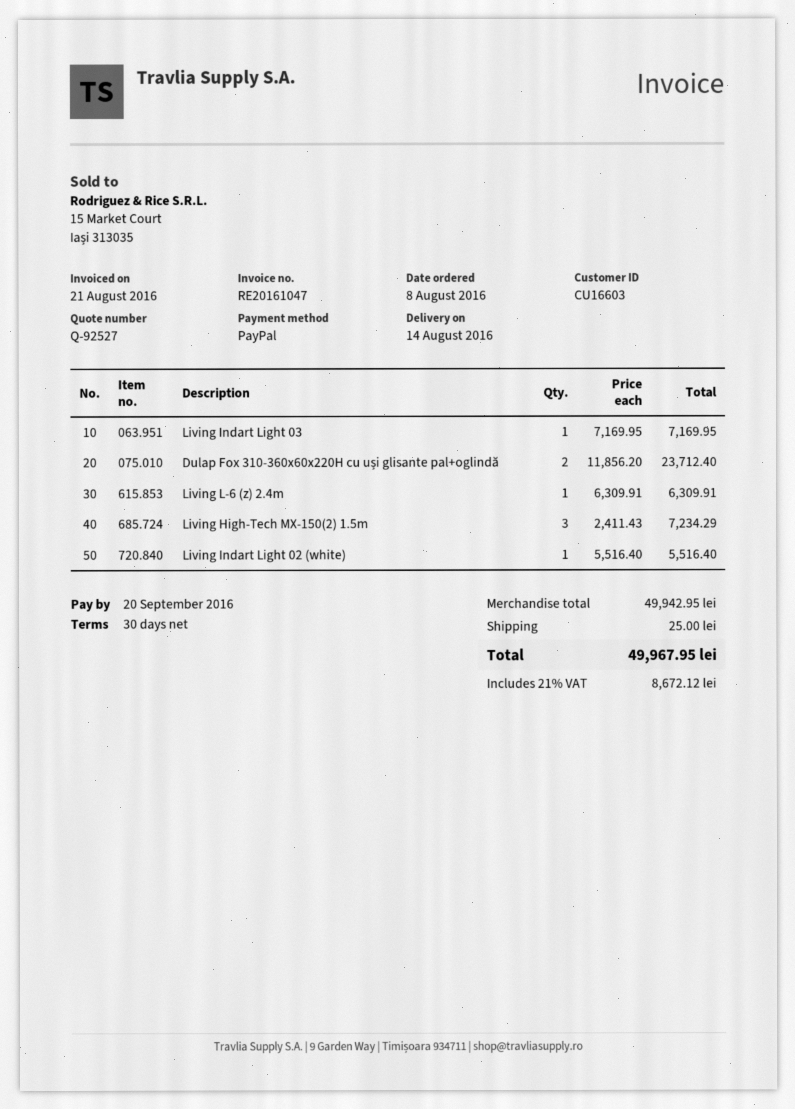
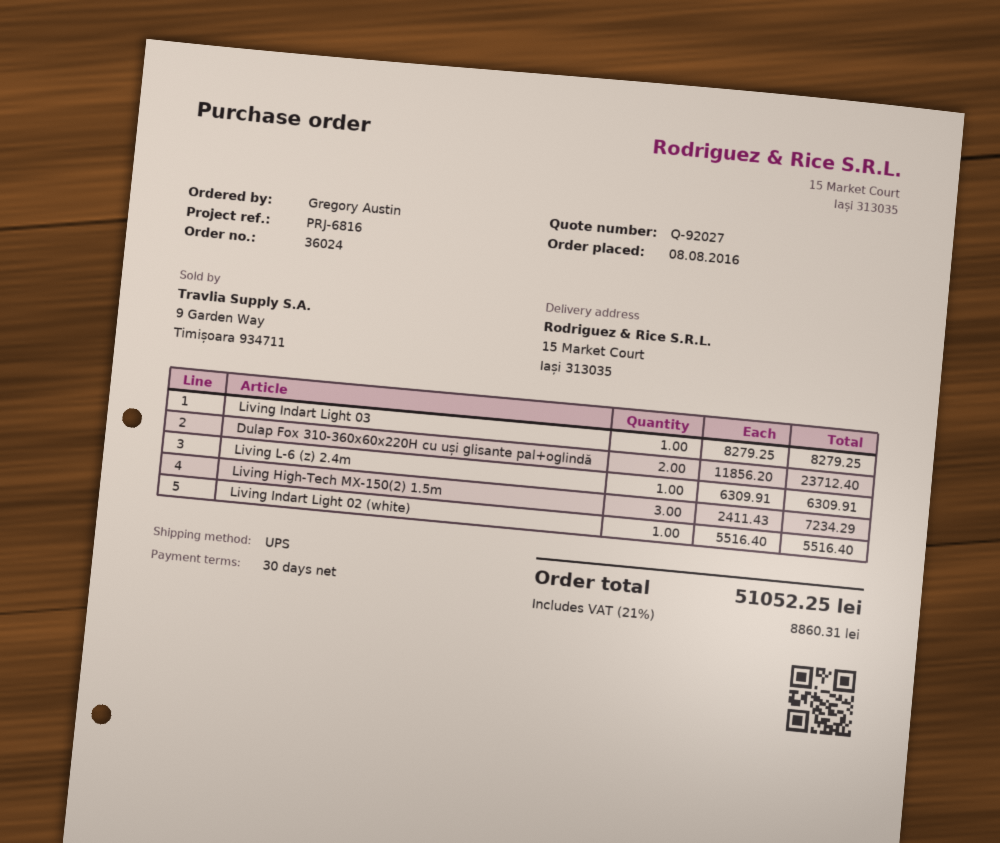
quote number: Q-92527 -> Q-92027
Living Indart Light 03: 1 x 7169.95 = 7169.95 -> 1 x 8279.25 = 8279.25
shipping: 25.00 -> none
tax: 21% = 8672.12 -> 21% = 8860.31
total: 49967.95 -> 51052.25

